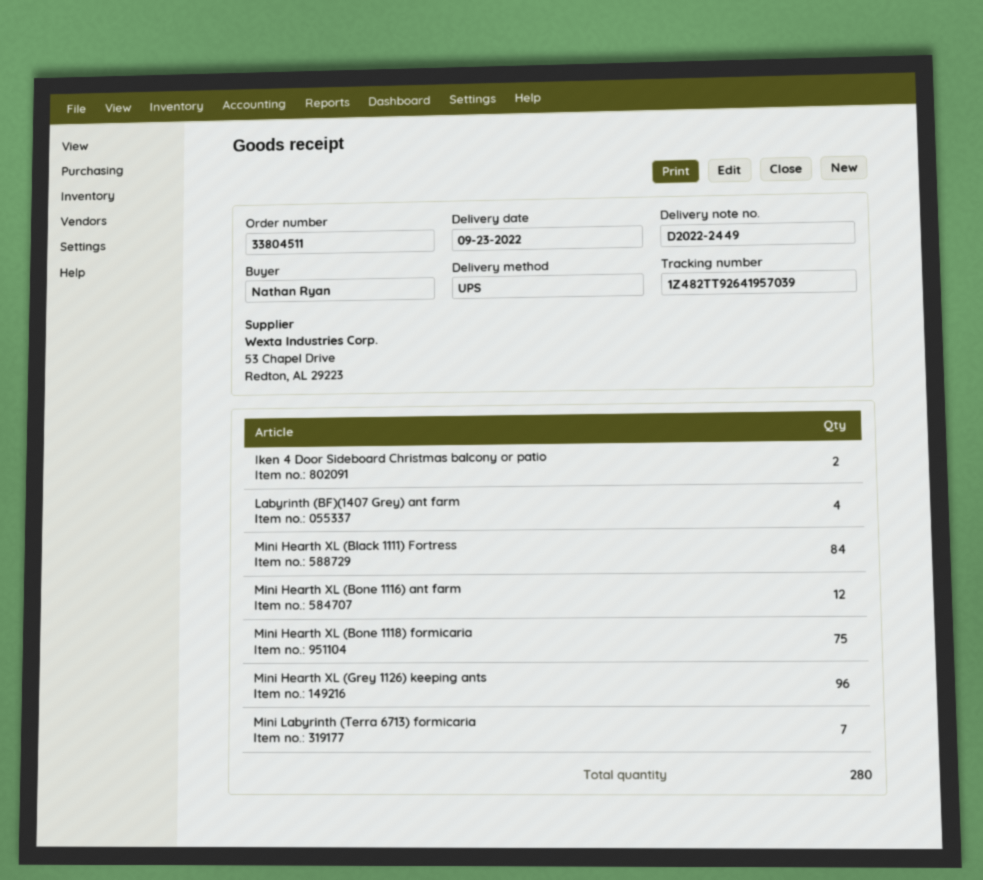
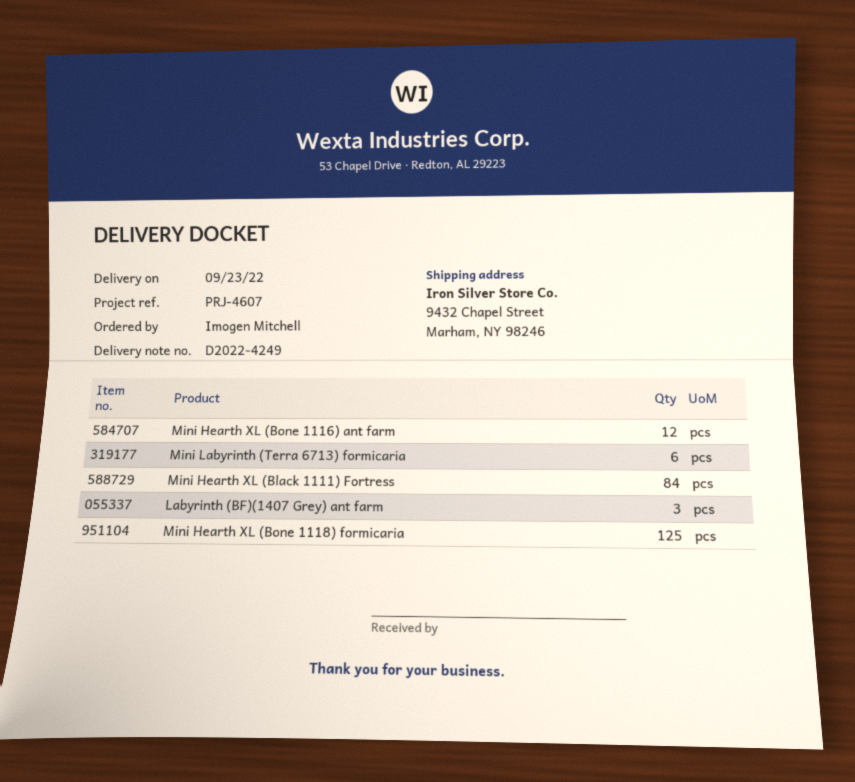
delivery note number: D2022-2449 -> D2022-4249
ordered by: Nathan Ryan -> Imogen Mitchell
Iken 4 Door Sideboard Christmas balcony or patio: 2 -> none
Labyrinth (BF)(1407 Grey) ant farm: 4 -> 3
Mini Hearth XL (Bone 1118) formicaria: 75 -> 125
Mini Hearth XL (Grey 1126) keeping ants: 96 -> none
Mini Labyrinth (Terra 6713) formicaria: 7 -> 6

